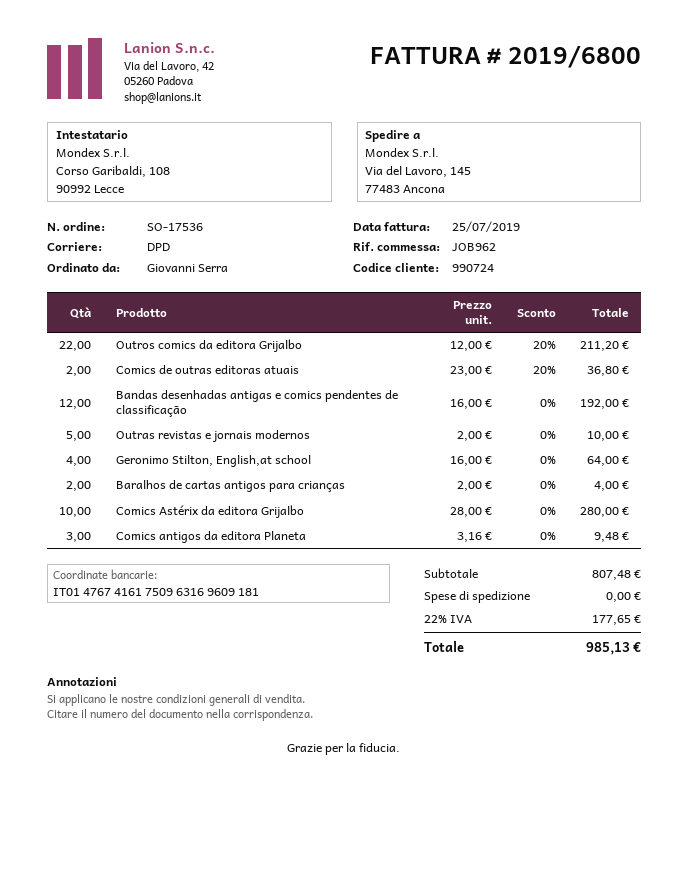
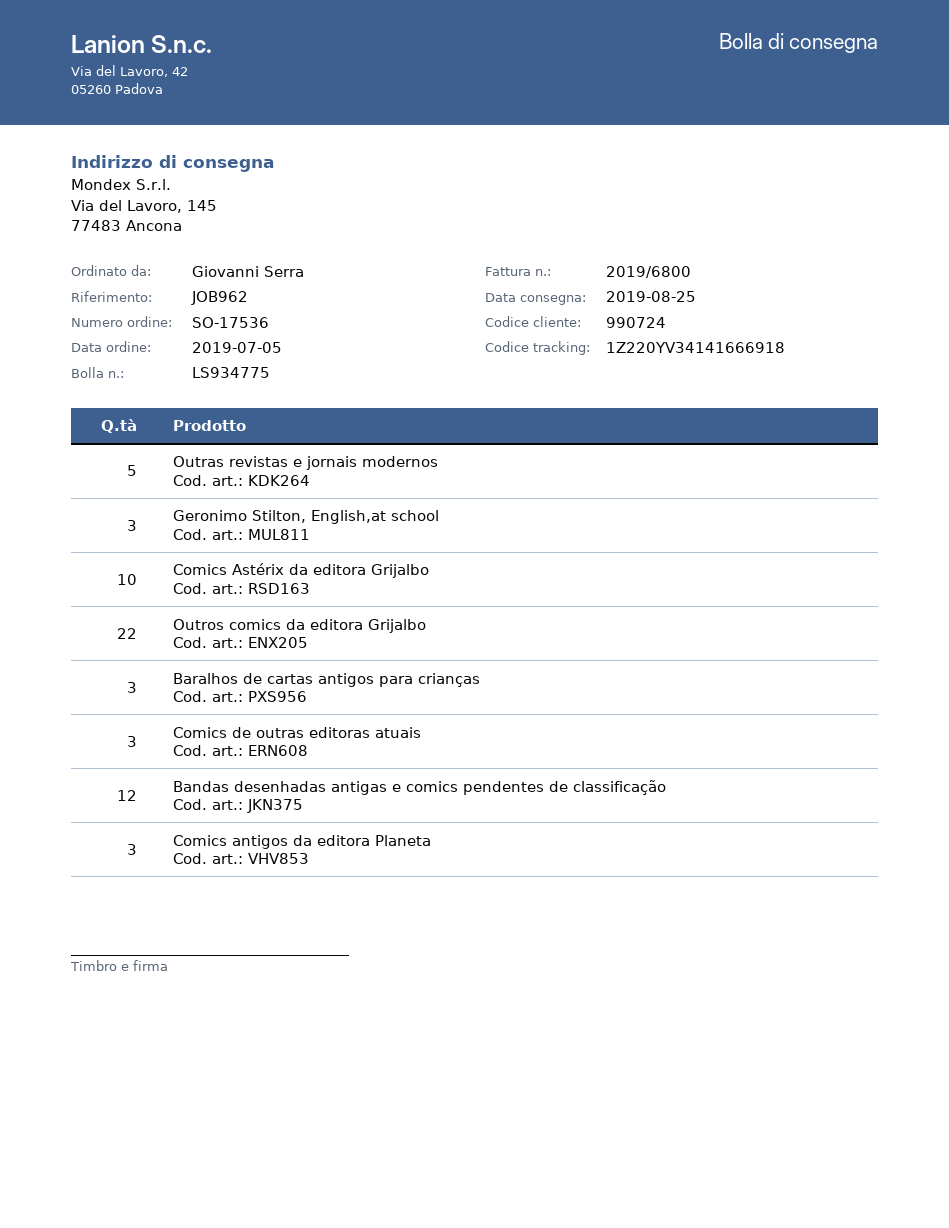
Comics de outras editoras atuais: 2 -> 3
Geronimo Stilton, English,at school: 4 -> 3
Baralhos de cartas antigos para crianças: 2 -> 3

